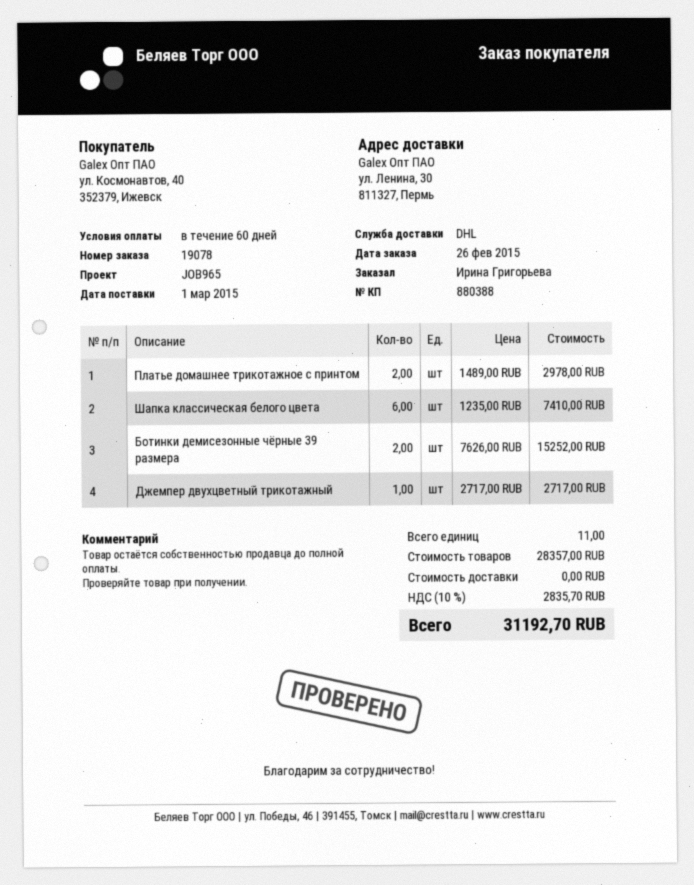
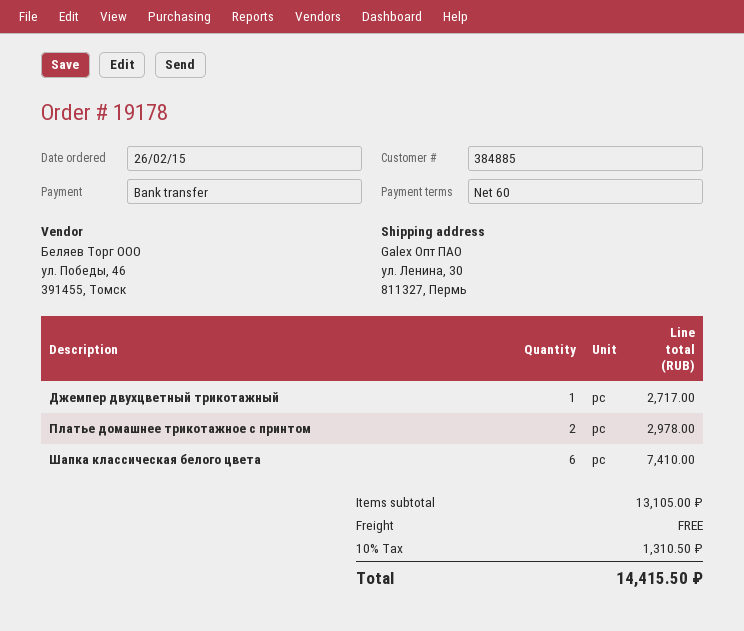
order number: 19078 -> 19178
Ботинки демисезонные чёрные 39 размера: 2 for 15252.00 -> none
subtotal: 28357.00 -> 13105.00
tax: 10% = 2835.70 -> 10% = 1310.50
total: 31192.70 -> 14415.50

